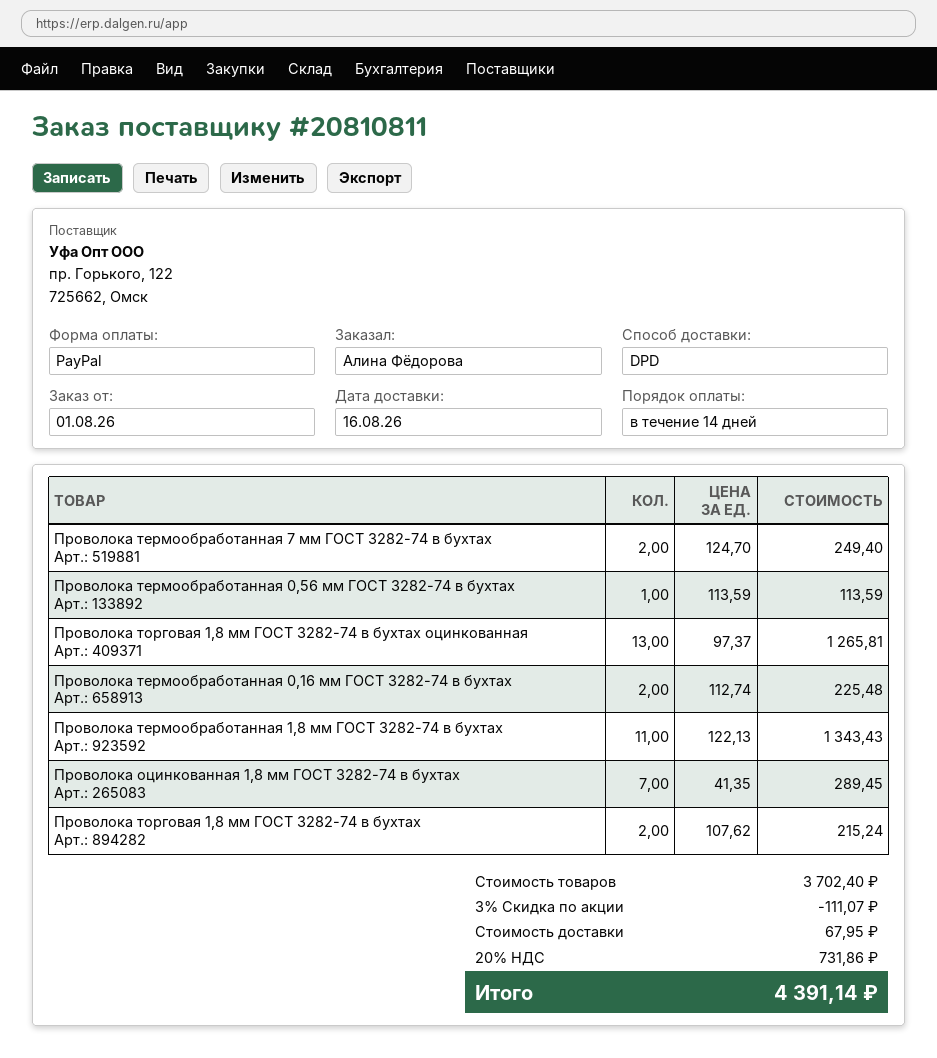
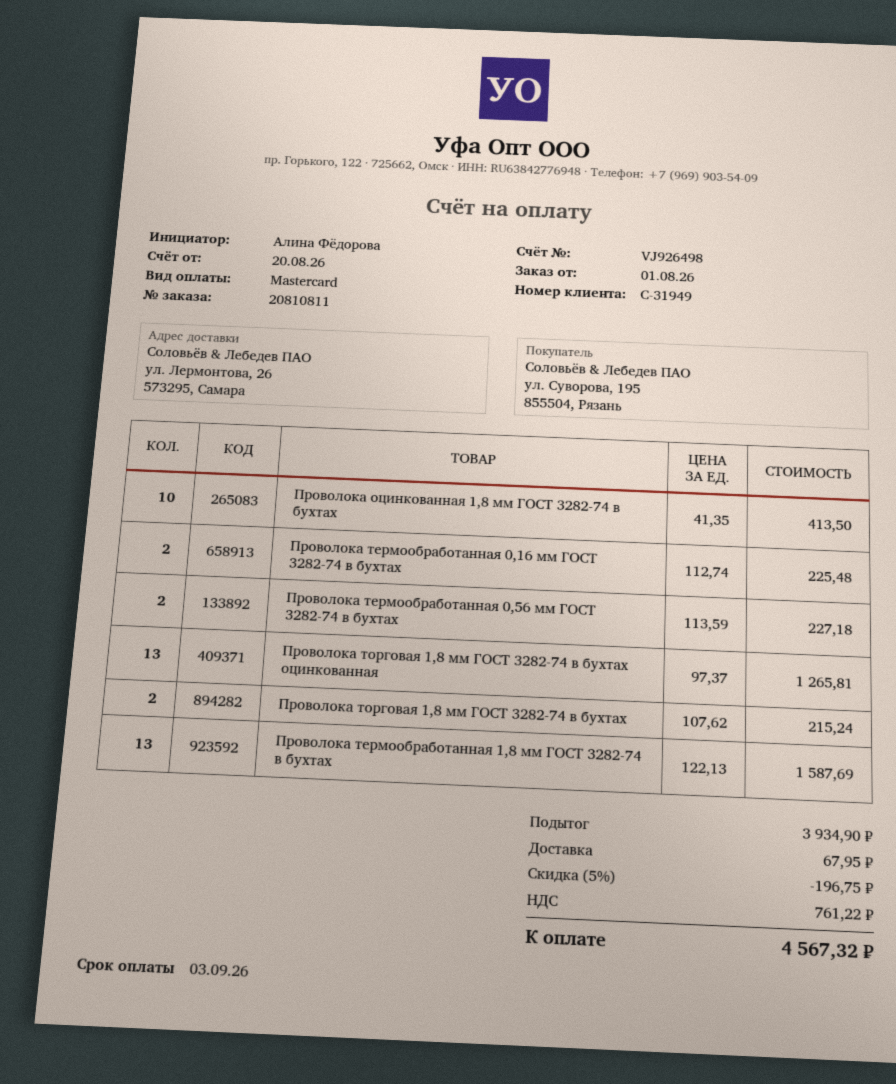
payment method: PayPal -> Mastercard
Проволока термообработанная 7 мм ГОСТ 3282-74 в бухтах: 2 x 124.70 = 249.40 -> none
Проволока термообработанная 0,56 мм ГОСТ 3282-74 в бухтах: 1 x 113.59 = 113.59 -> 2 x 113.59 = 227.18
Проволока термообработанная 1,8 мм ГОСТ 3282-74 в бухтах: 11 x 122.13 = 1343.43 -> 13 x 122.13 = 1587.69
Проволока оцинкованная 1,8 мм ГОСТ 3282-74 в бухтах: 7 x 41.35 = 289.45 -> 10 x 41.35 = 413.50
subtotal: 3702.40 -> 3934.90
discount: 3% = 111.07 -> 5% = 196.75
tax: 731.86 -> 761.22
total: 4391.14 -> 4567.32

